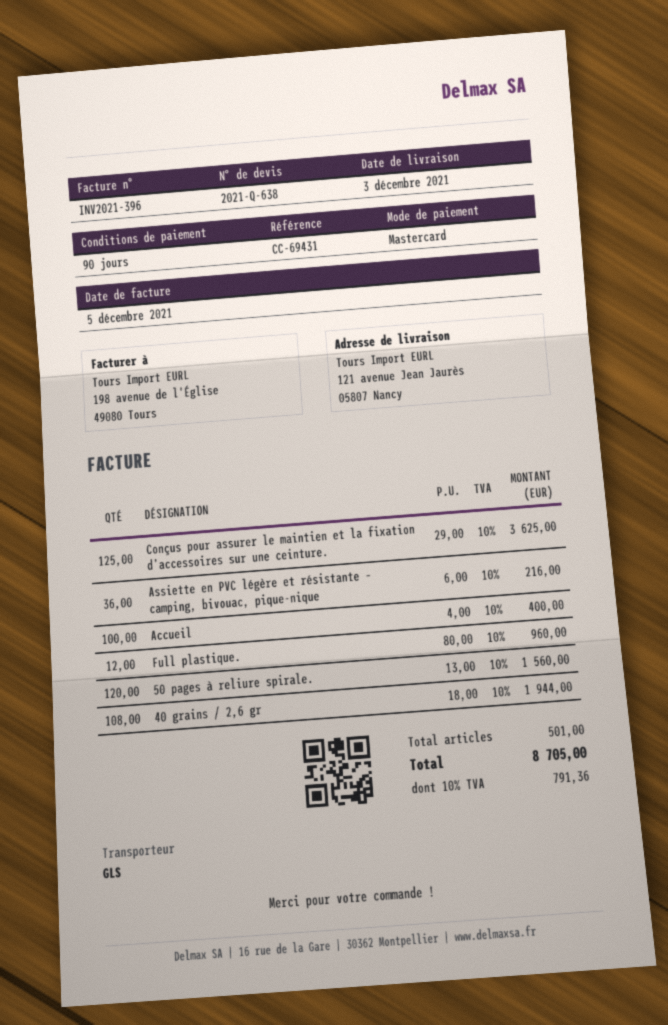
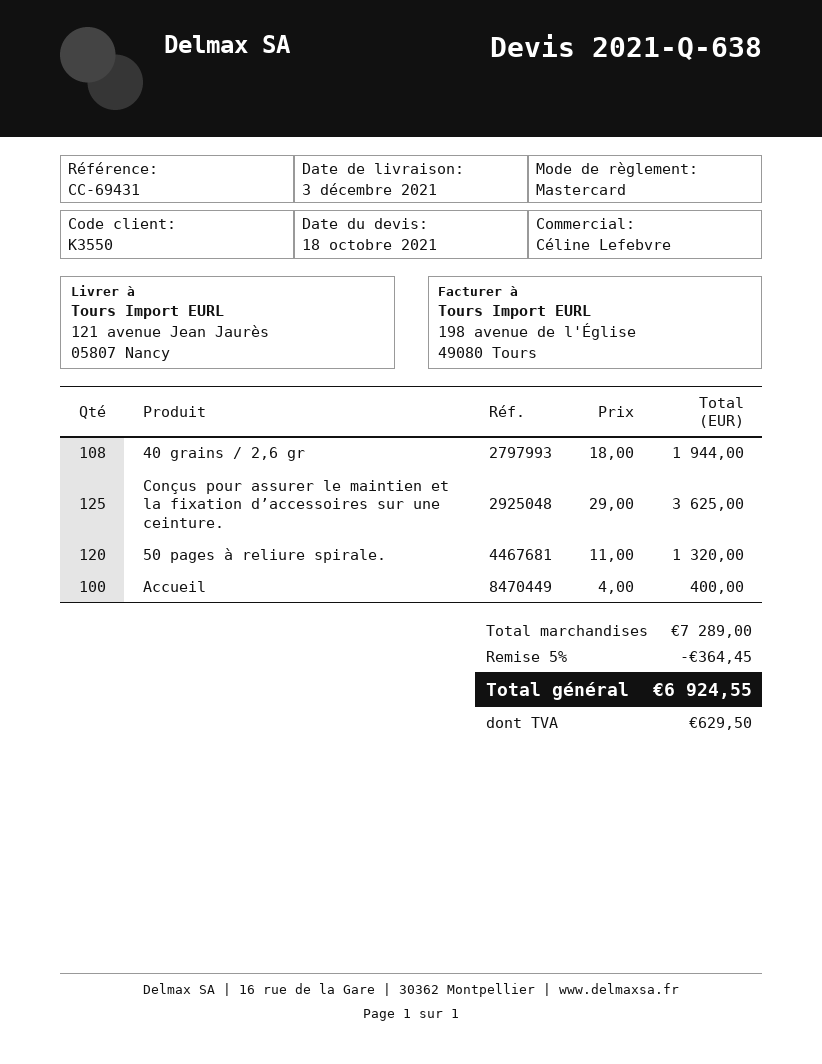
Assiette en PVC légère et résistante – camping, bivouac, pique-nique: 36 x 6.00 = 216.00 -> none
Full plastique.: 12 x 80.00 = 960.00 -> none
50 pages à reliure spirale.: 120 x 13.00 = 1560.00 -> 120 x 11.00 = 1320.00
discount: none -> 5% = 364.45
tax: 791.36 -> 629.50
total: 8705.00 -> 6924.55

